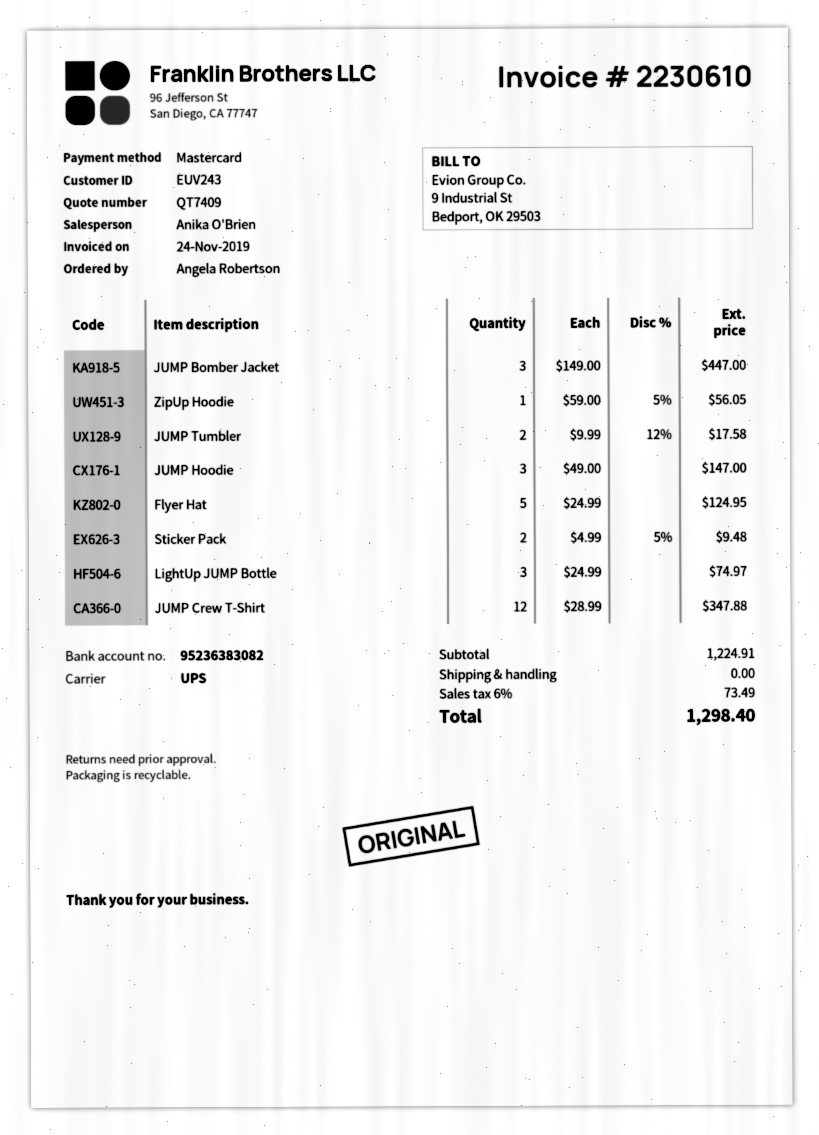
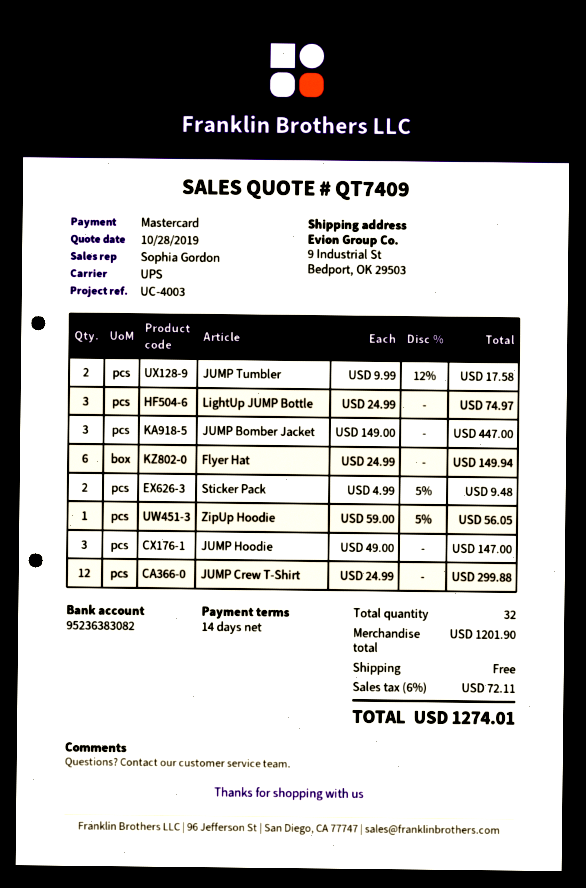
sales rep: Anika O'Brien -> Sophia Gordon
Flyer Hat: 5 x 24.99 = 124.95 -> 6 x 24.99 = 149.94
JUMP Crew T-Shirt: 12 x 28.99 = 347.88 -> 12 x 24.99 = 299.88
subtotal: 1224.91 -> 1201.90
tax: 6% = 73.49 -> 6% = 72.11
total: 1298.40 -> 1274.01

